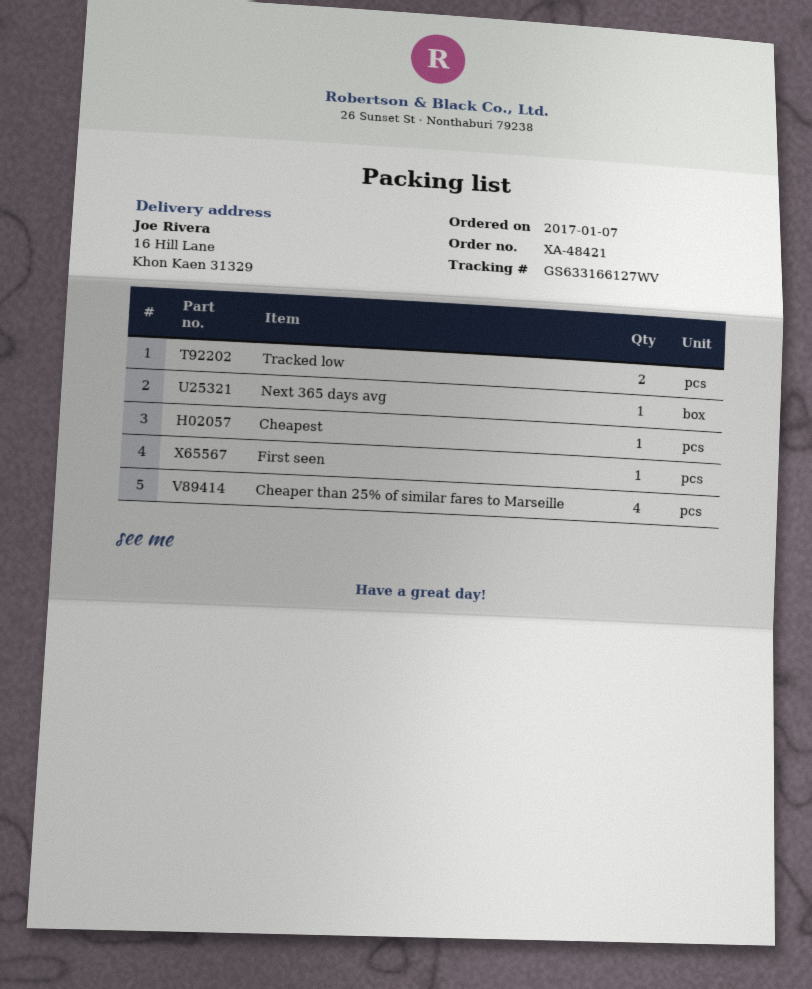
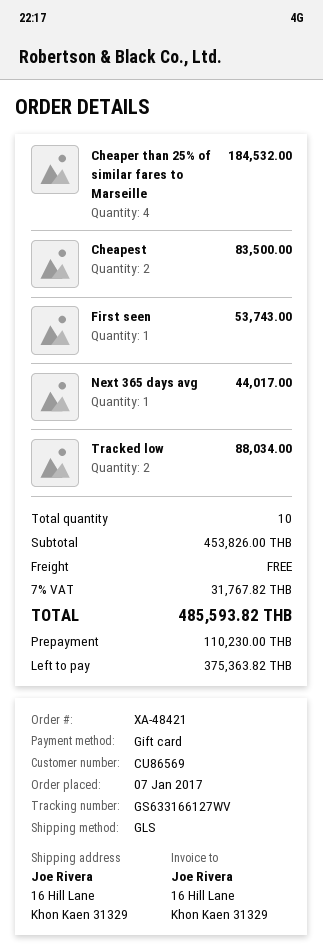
Cheapest: 1 -> 2

